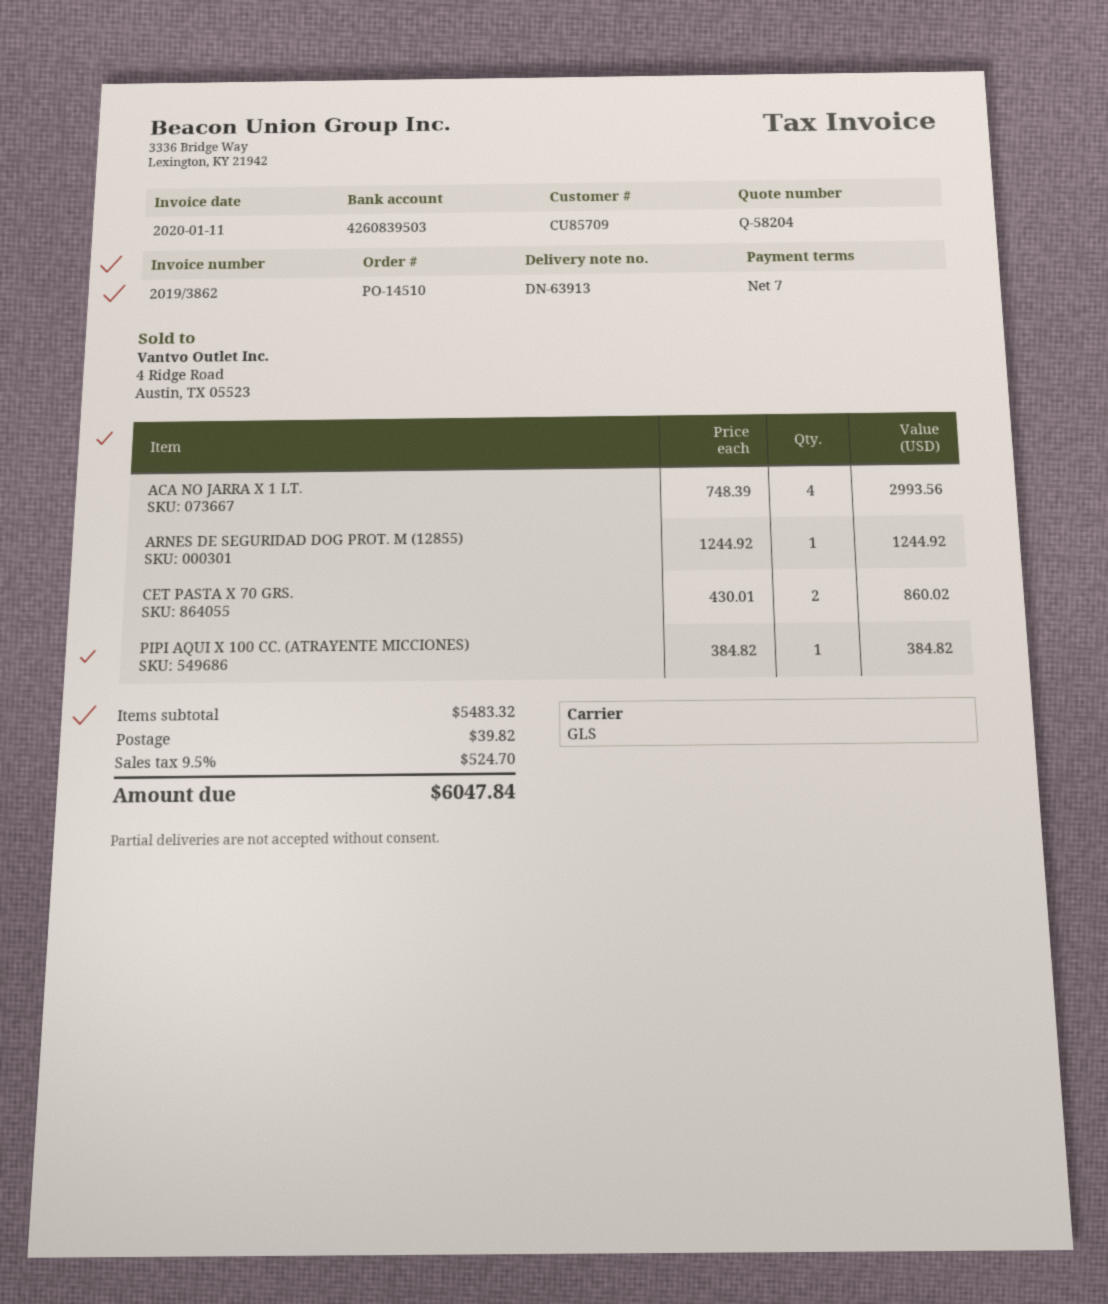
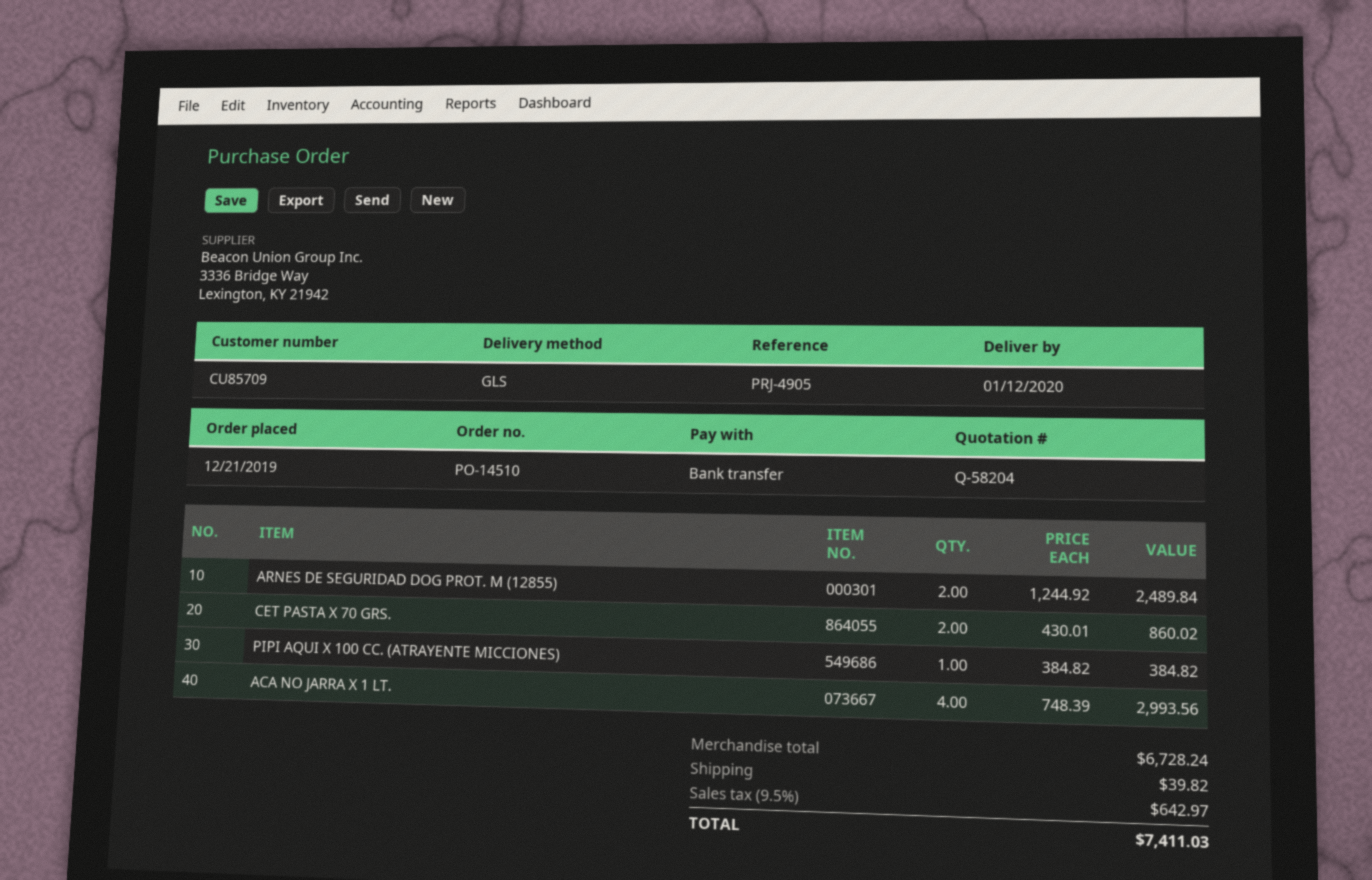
ARNES DE SEGURIDAD DOG PROT. M (12855): 1 x 1244.92 = 1244.92 -> 2 x 1244.92 = 2489.84
subtotal: 5483.32 -> 6728.24
tax: 9.5% = 524.70 -> 9.5% = 642.97
total: 6047.84 -> 7411.03

